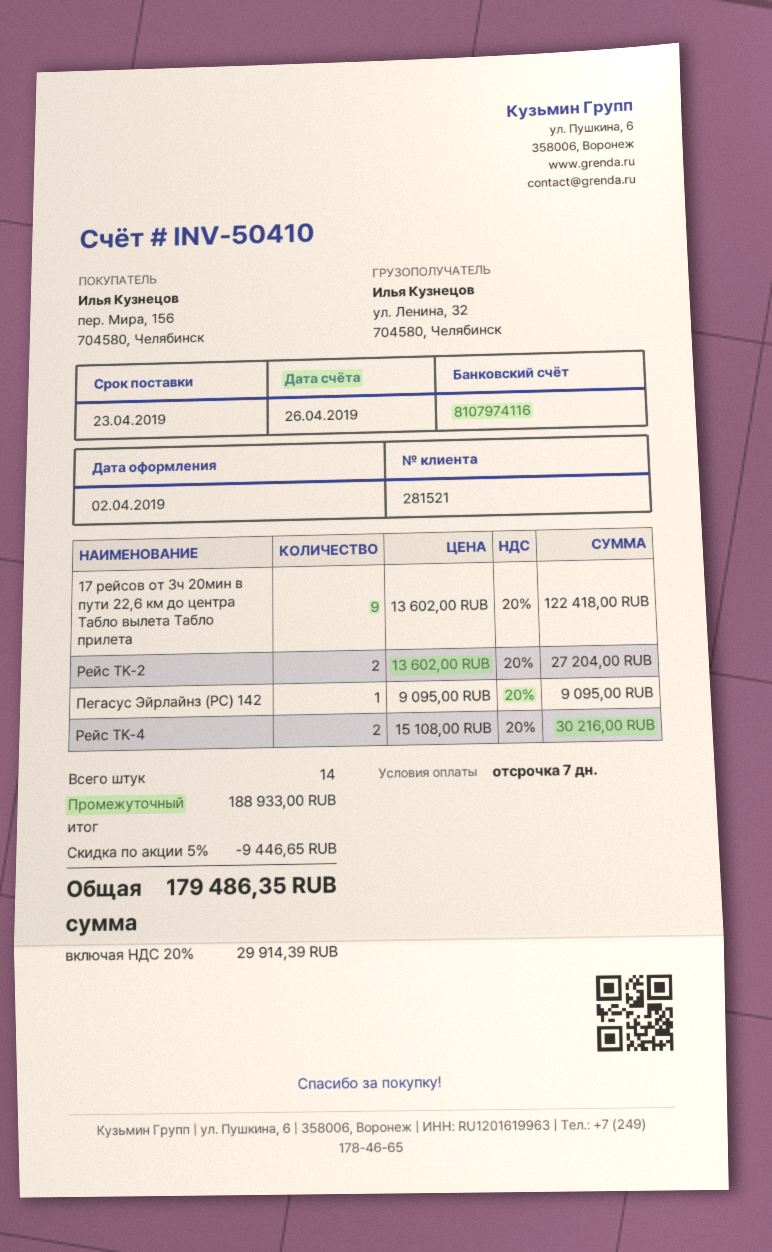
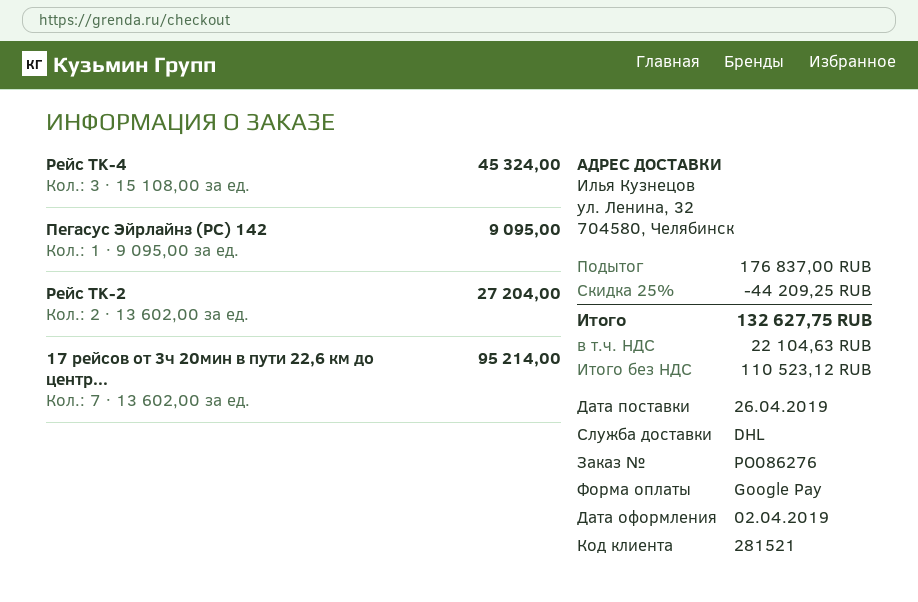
delivery date: 2019-04-23 -> 2019-04-26
17 рейсов от 3ч 20мин в пути 22,6 км до центра Табло вылета Табло прилета: 9 x 13602.00 = 122418.00 -> 7 x 13602.00 = 95214.00
Рейс TK-4: 2 x 15108.00 = 30216.00 -> 3 x 15108.00 = 45324.00
subtotal: 188933.00 -> 176837.00
discount: 5% = 9446.65 -> 25% = 44209.25
tax: 29914.39 -> 22104.63
total: 179486.35 -> 132627.75

